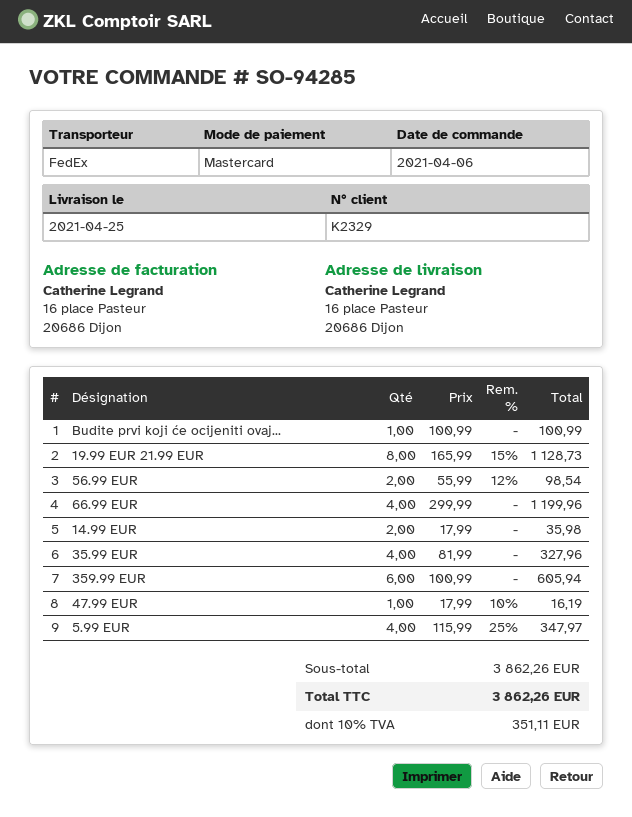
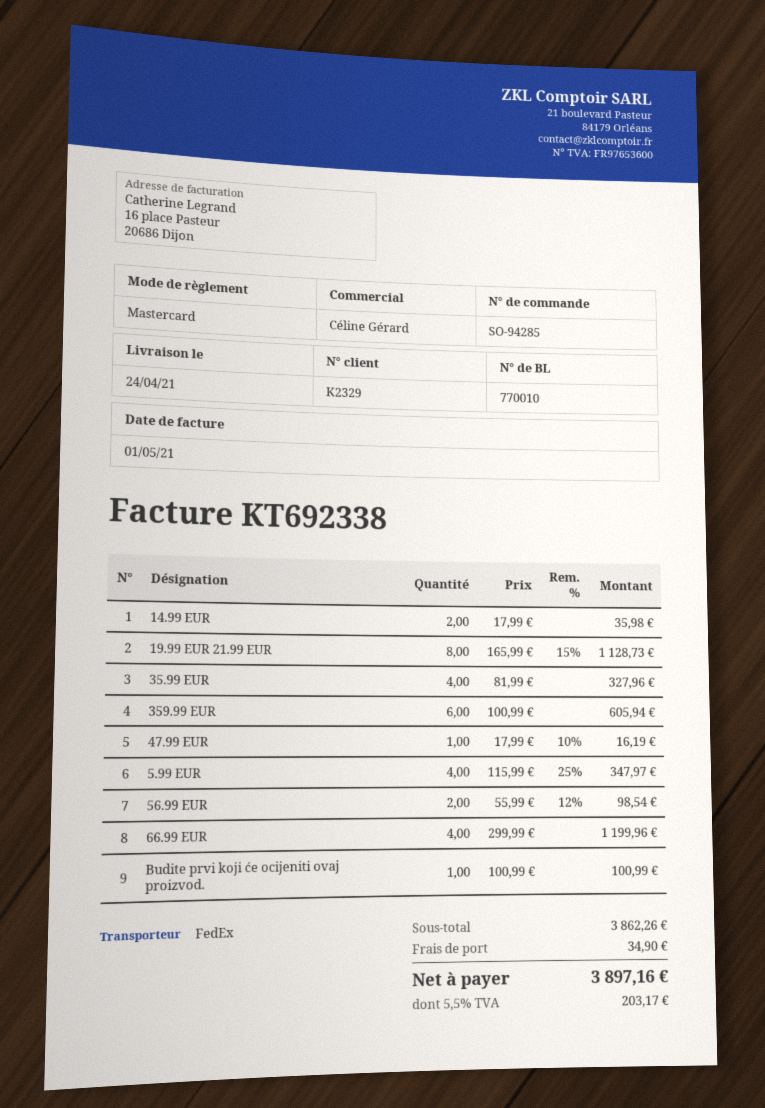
delivery date: 2021-04-25 -> 2021-04-24
shipping: none -> 34.90
tax: 10% = 351.11 -> 5.5% = 203.17
total: 3862.26 -> 3897.16

